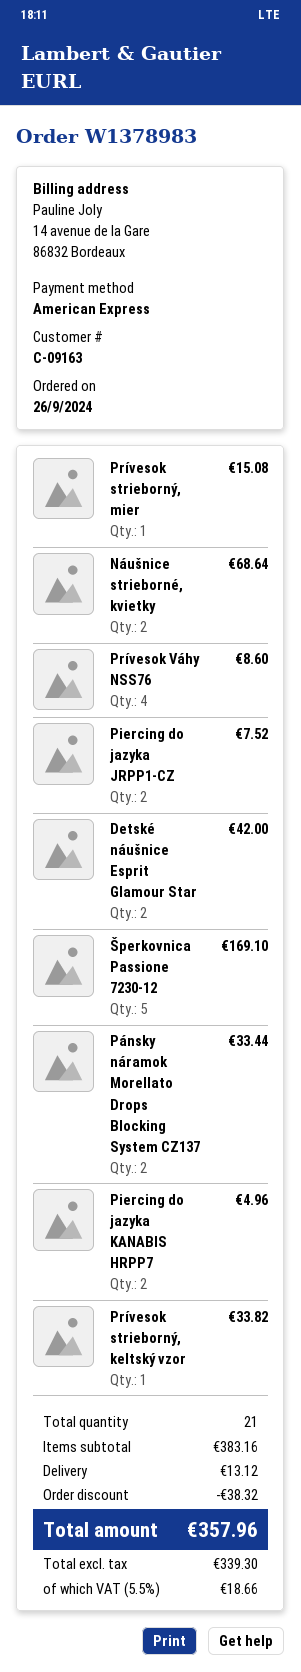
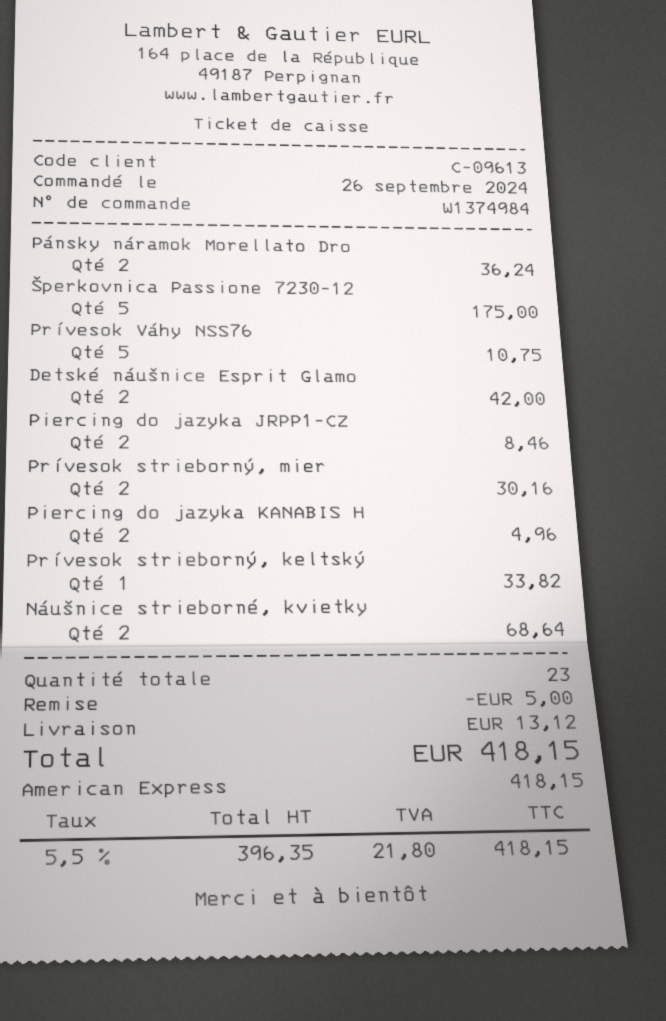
order number: W1378983 -> W1374984
customer number: C-09163 -> C-09613
Prívesok strieborný, mier: 1 for 15.08 -> 2 for 30.16
Prívesok Váhy NSS76: 4 for 8.60 -> 5 for 10.75
Piercing do jazyka JRPP1-CZ: 2 for 7.52 -> 2 for 8.46
Šperkovnica Passione 7230-12: 5 for 169.10 -> 5 for 175.00
Pánsky náramok Morellato Drops Blocking System CZ137: 2 for 33.44 -> 2 for 36.24
total quantity: 21 -> 23
discount: 38.32 -> 5.00
net: 339.30 -> 396.35
tax: 5.5% = 18.66 -> 5.5% = 21.80
total: 357.96 -> 418.15

